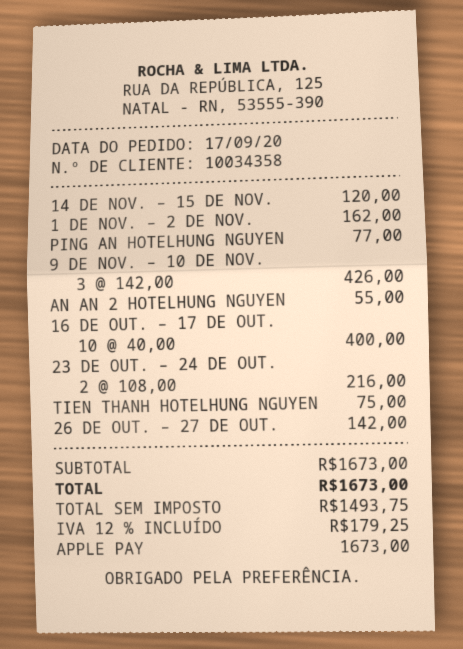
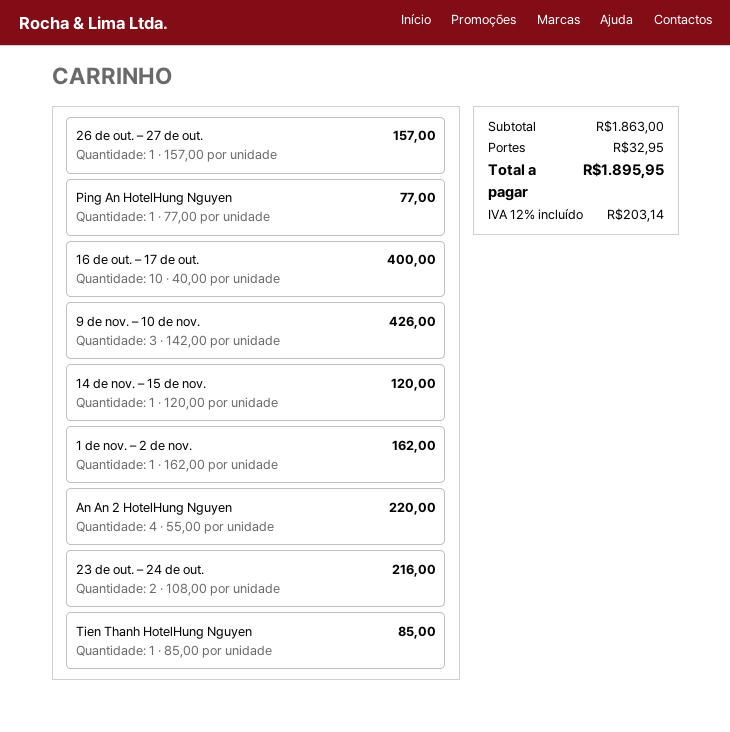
AN AN 2 HOTELHUNG NGUYEN: 1 x 55.00 = 55.00 -> 4 x 55.00 = 220.00
TIEN THANH HOTELHUNG NGUYEN: 1 x 75.00 = 75.00 -> 1 x 85.00 = 85.00
26 DE OUT. – 27 DE OUT.: 1 x 142.00 = 142.00 -> 1 x 157.00 = 157.00
subtotal: 1673.00 -> 1863.00
shipping: none -> 32.95
tax: 12% = 179.25 -> 12% = 203.14
total: 1673.00 -> 1895.95

